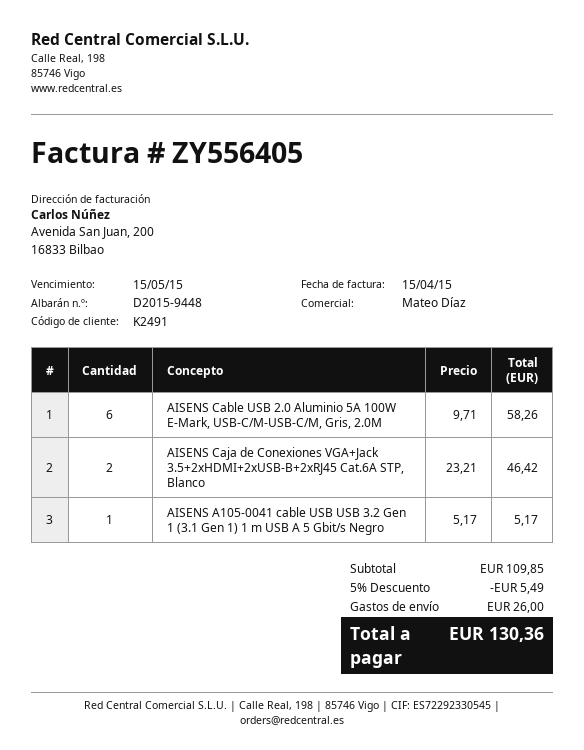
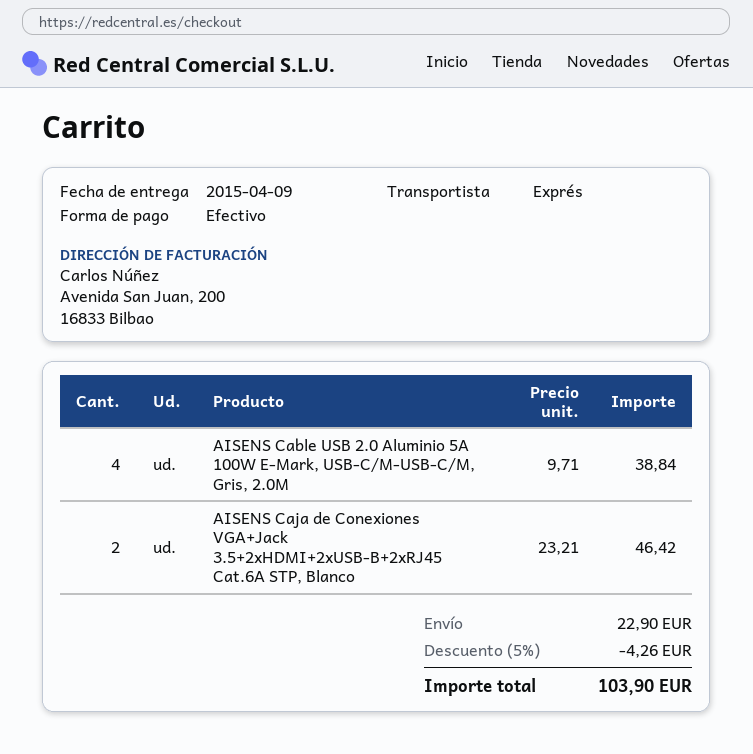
AISENS Cable USB 2.0 Aluminio 5A 100W E-Mark, USB-C/M-USB-C/M, Gris, 2.0M: 6 x 9.71 = 58.26 -> 4 x 9.71 = 38.84
AISENS A105-0041 cable USB USB 3.2 Gen 1 (3.1 Gen 1) 1 m USB A 5 Gbit/s Negro: 1 x 5.17 = 5.17 -> none
discount: 5% = 5.49 -> 5% = 4.26
shipping: 26.00 -> 22.90
total: 130.36 -> 103.90

